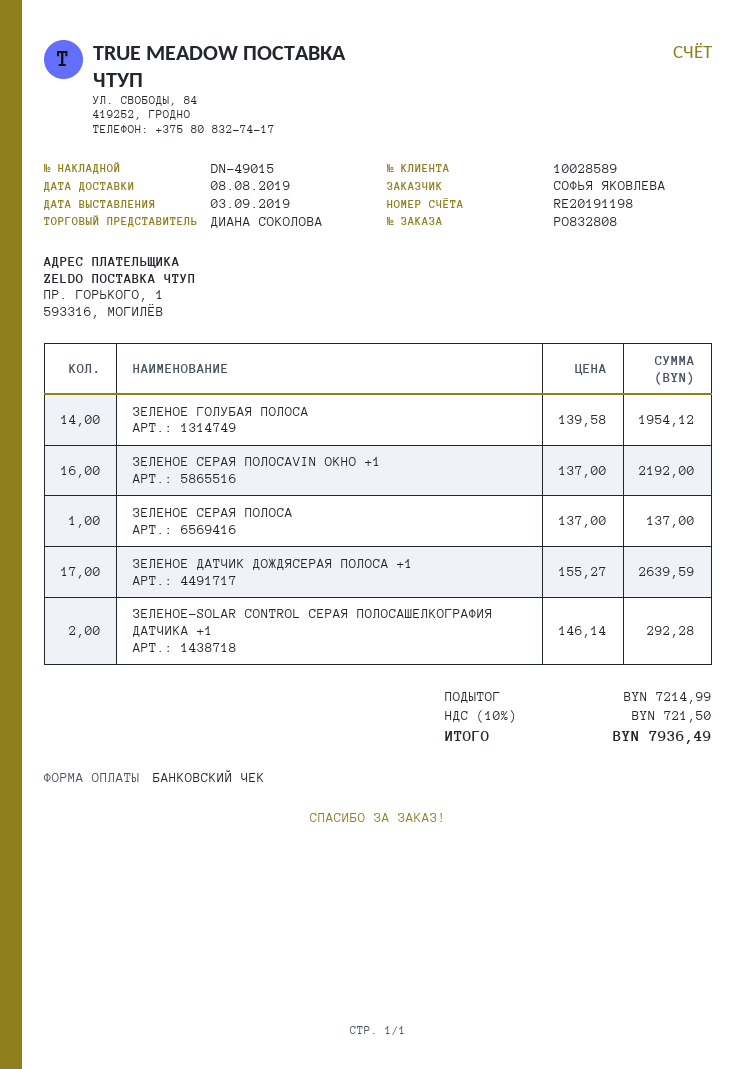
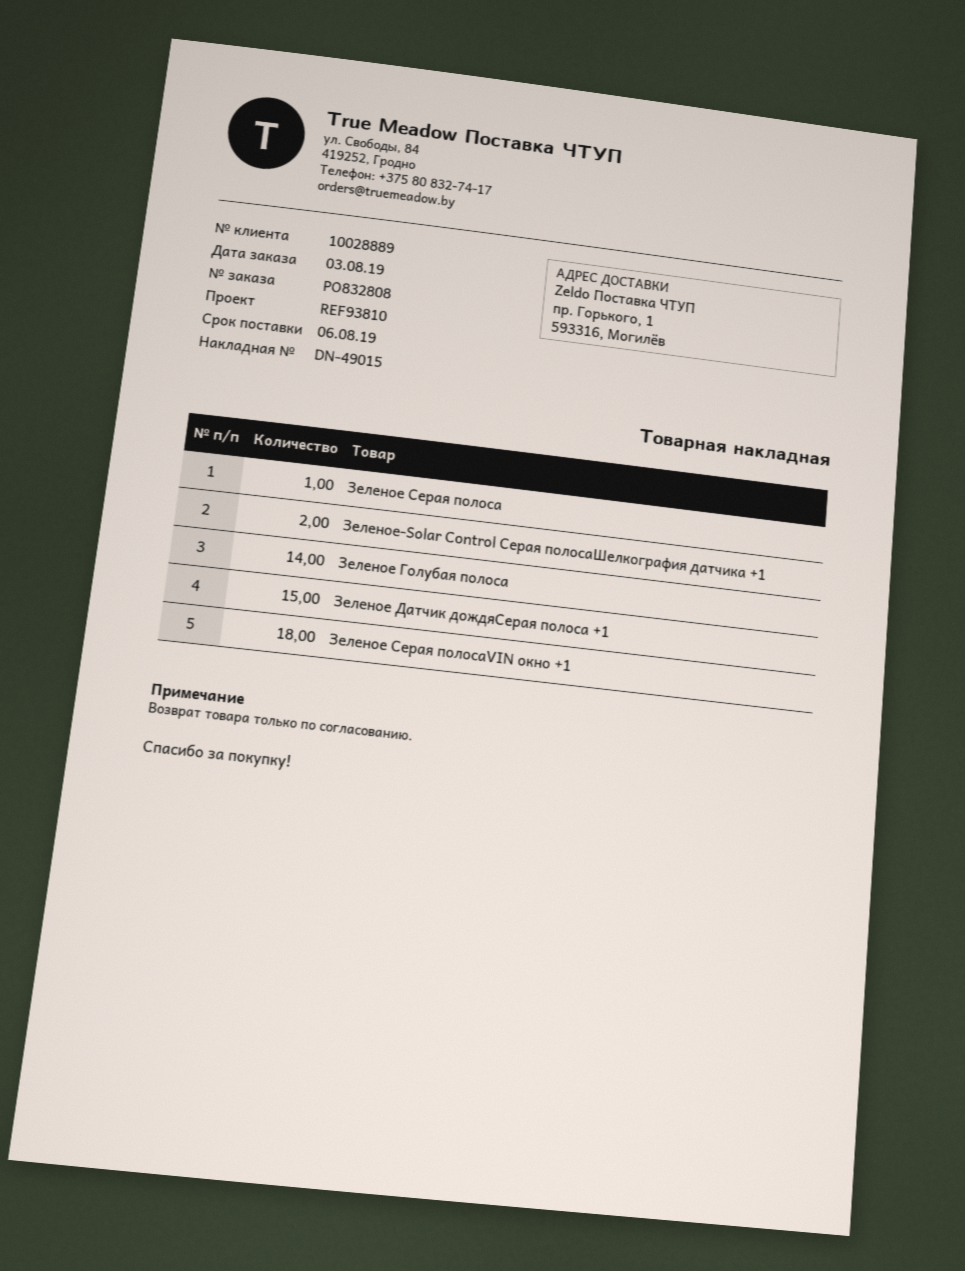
delivery date: 2019-08-08 -> 2019-08-06
customer number: 10028589 -> 10028889
ЗЕЛЕНОЕ СЕРАЯ ПОЛОСАVIN ОКНО +1: 16 -> 18
ЗЕЛЕНОЕ ДАТЧИК ДОЖДЯСЕРАЯ ПОЛОСА +1: 17 -> 15

